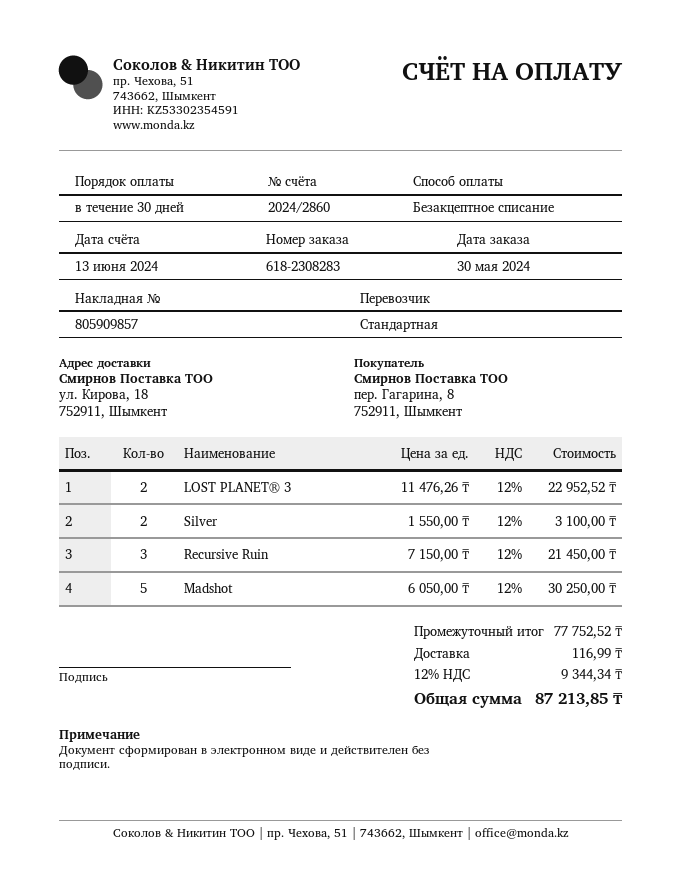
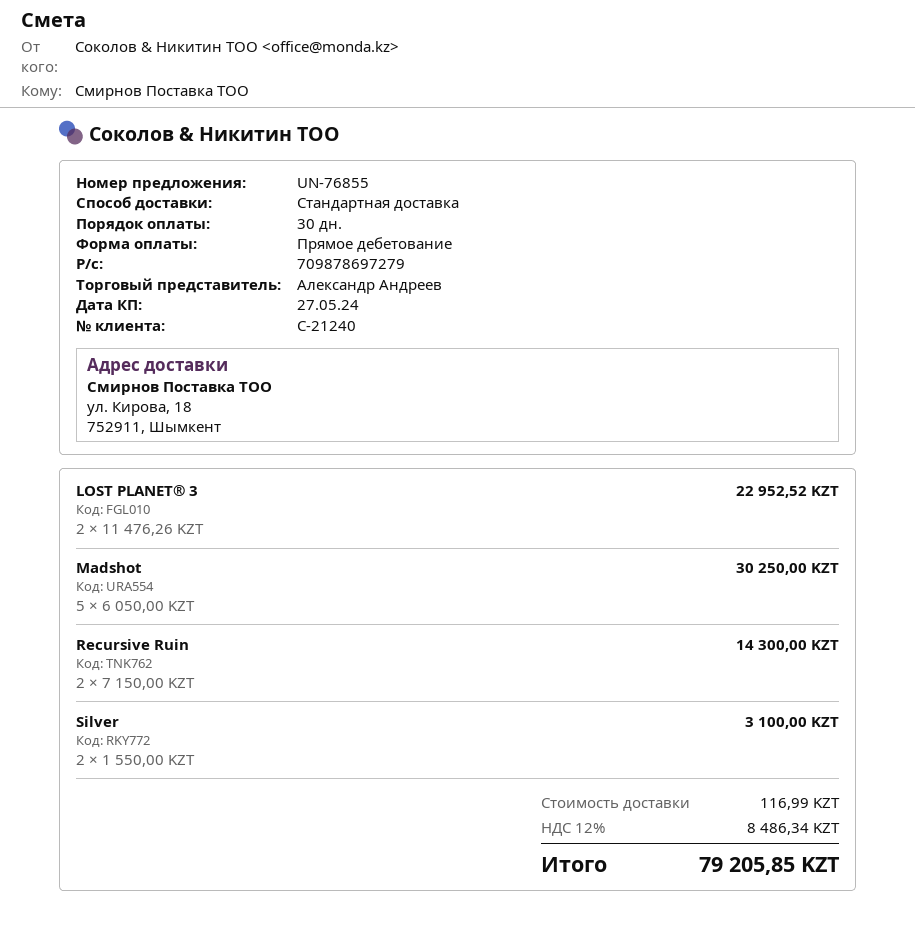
Recursive Ruin: 3 x 7150.00 = 21450.00 -> 2 x 7150.00 = 14300.00
tax: 12% = 9344.34 -> 12% = 8486.34
total: 87213.85 -> 79205.85

